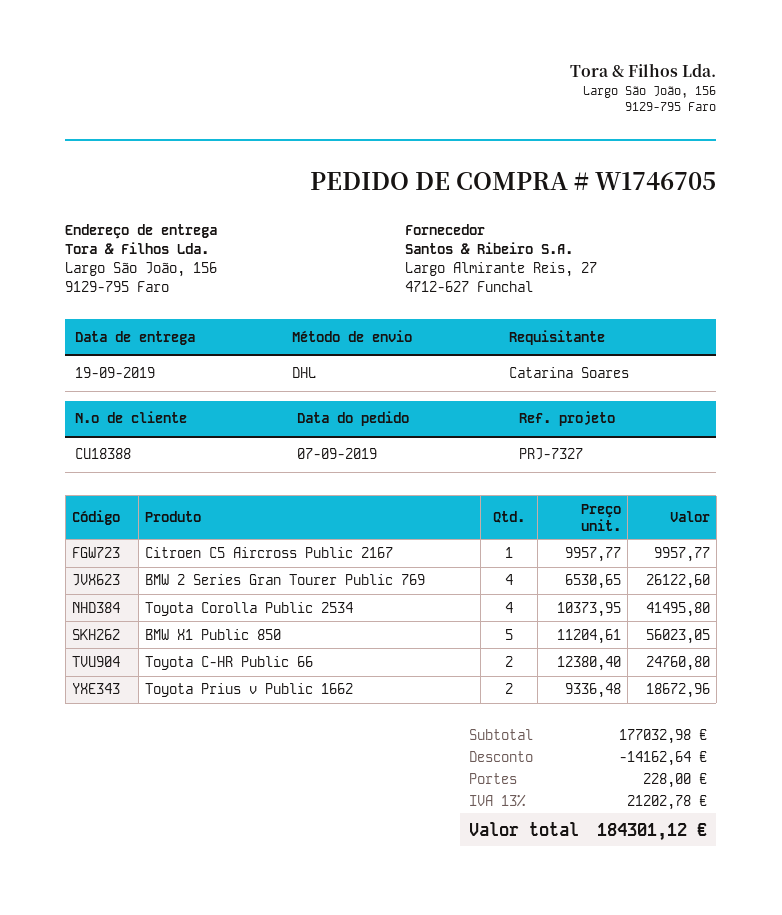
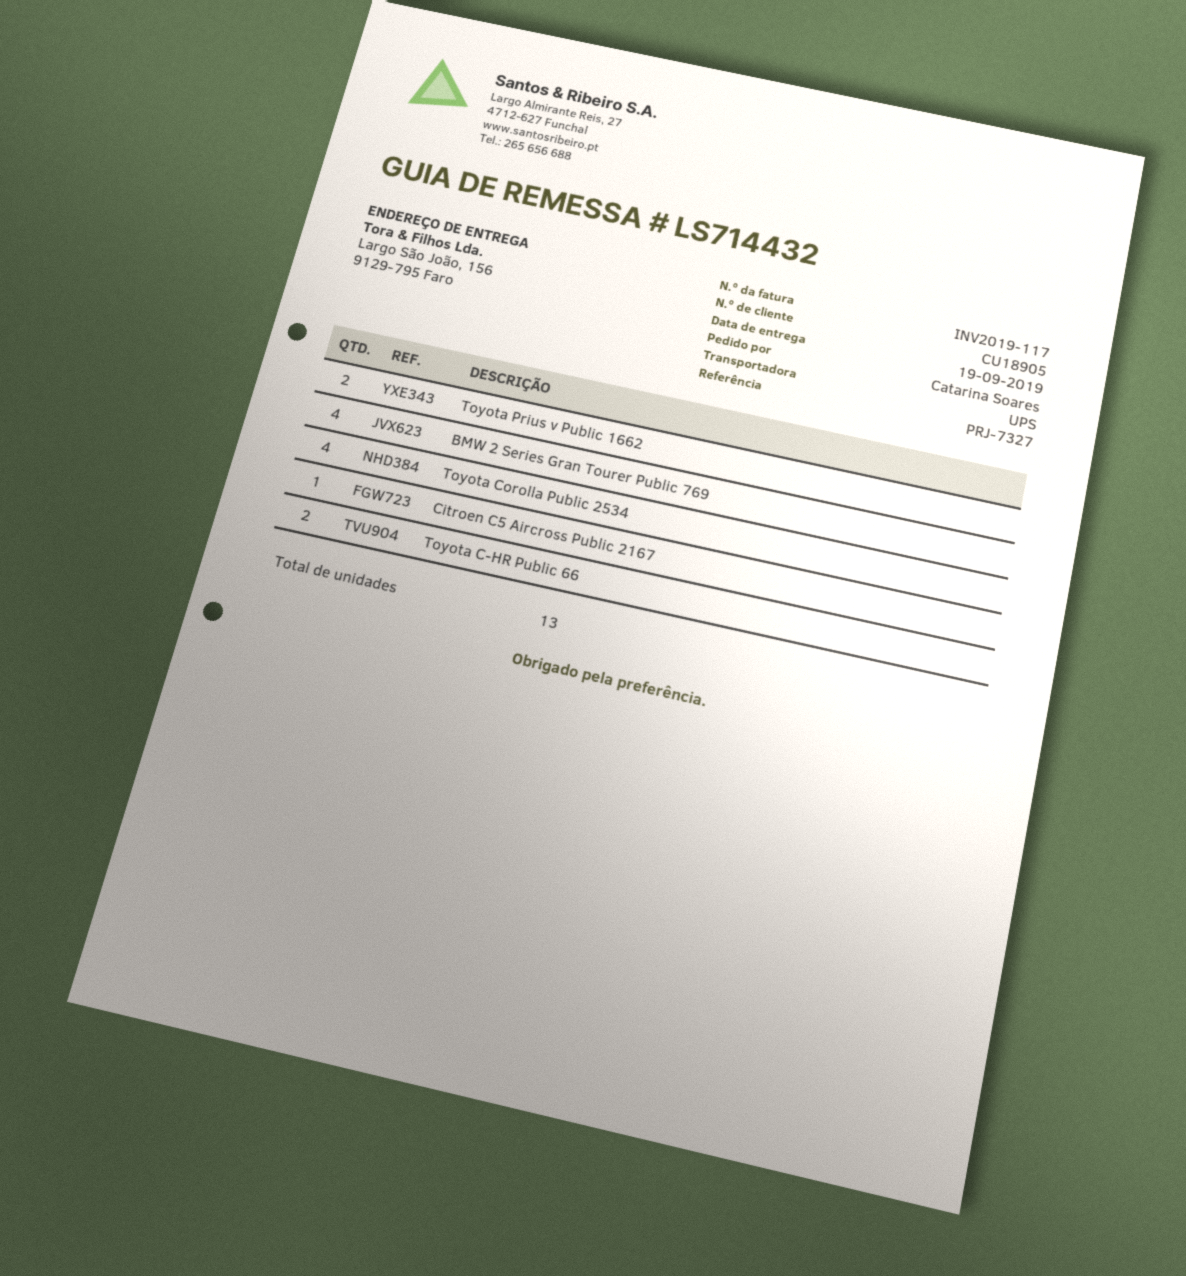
customer number: CU18388 -> CU18905
shipping method: DHL -> UPS
BMW X1 Public 850: 5 -> none

